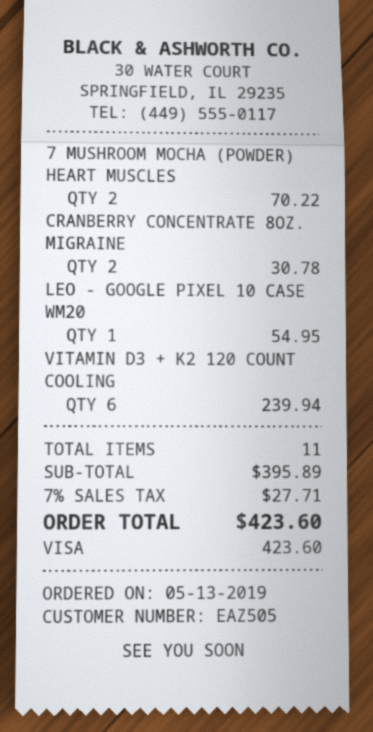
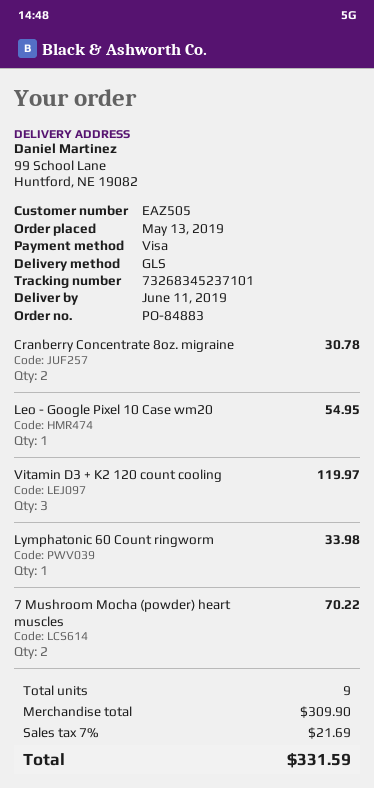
VITAMIN D3 + K2 120 COUNT COOLING: 6 for 239.94 -> 3 for 119.97
Lymphatonic 60 Count ringworm: none -> 1 for 33.98
total quantity: 11 -> 9
subtotal: 395.89 -> 309.90
tax: 7% = 27.71 -> 7% = 21.69
total: 423.60 -> 331.59

